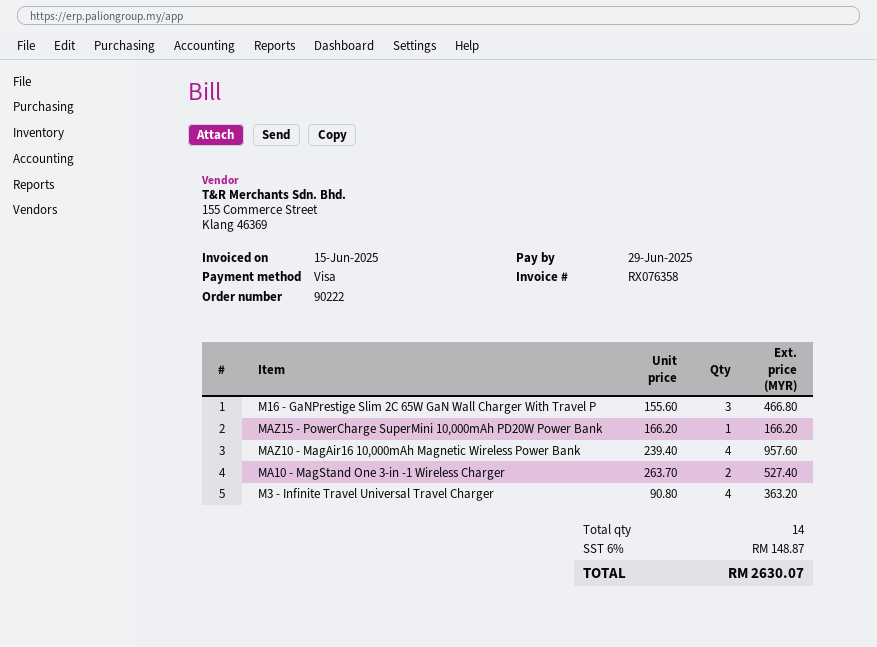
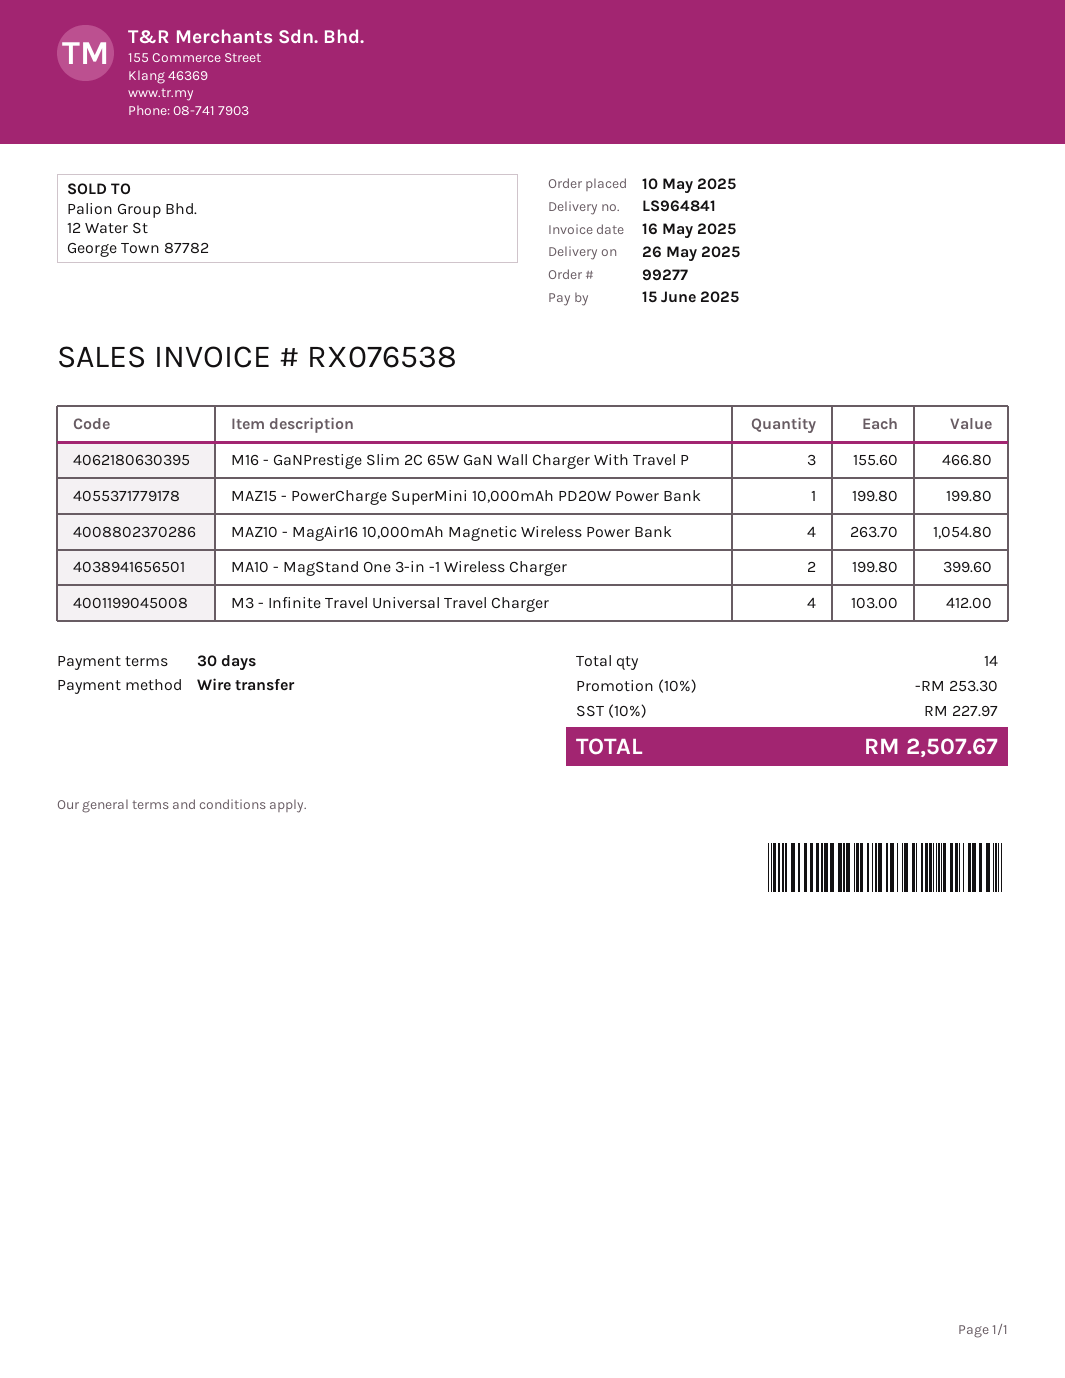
order number: 90222 -> 99277
invoice number: RX076358 -> RX076538
invoice date: 2025-06-15 -> 2025-05-16
due date: 2025-06-29 -> 2025-06-15
payment method: Visa -> bank transfer
MAZ15 - PowerCharge SuperMini 10,000mAh PD20W Power Bank: 1 x 166.20 = 166.20 -> 1 x 199.80 = 199.80
MAZ10 - MagAir16 10,000mAh Magnetic Wireless Power Bank: 4 x 239.40 = 957.60 -> 4 x 263.70 = 1054.80
MA10 - MagStand One 3-in -1 Wireless Charger: 2 x 263.70 = 527.40 -> 2 x 199.80 = 399.60
M3 - Infinite Travel Universal Travel Charger: 4 x 90.80 = 363.20 -> 4 x 103.00 = 412.00
discount: none -> 10% = 253.30
tax: 6% = 148.87 -> 10% = 227.97
total: 2630.07 -> 2507.67

